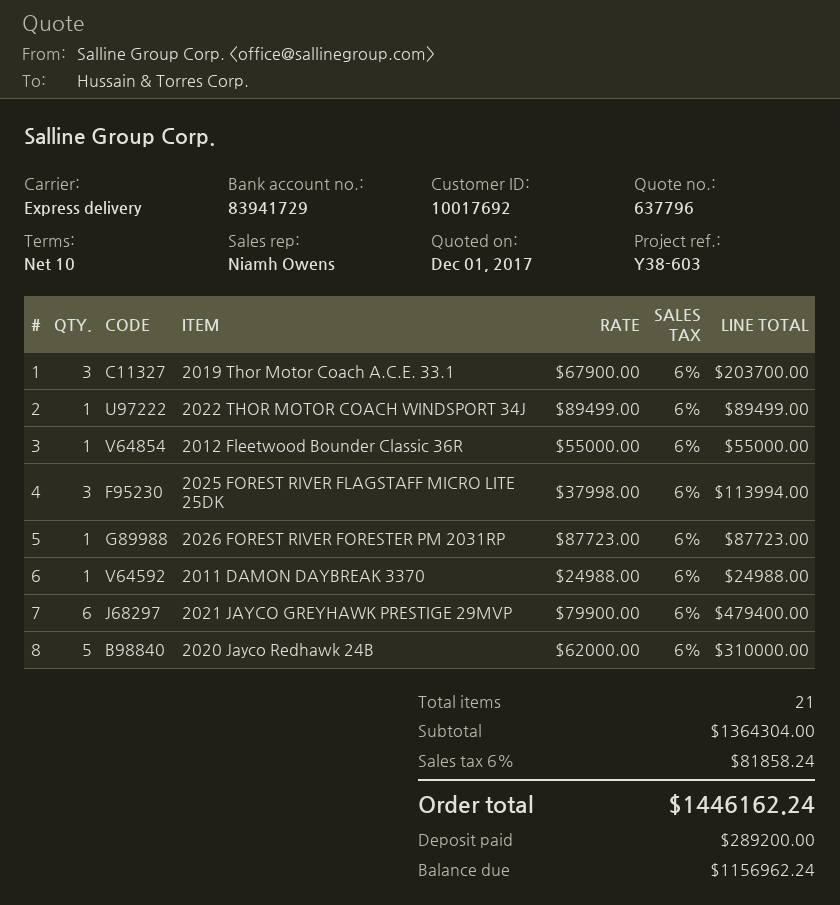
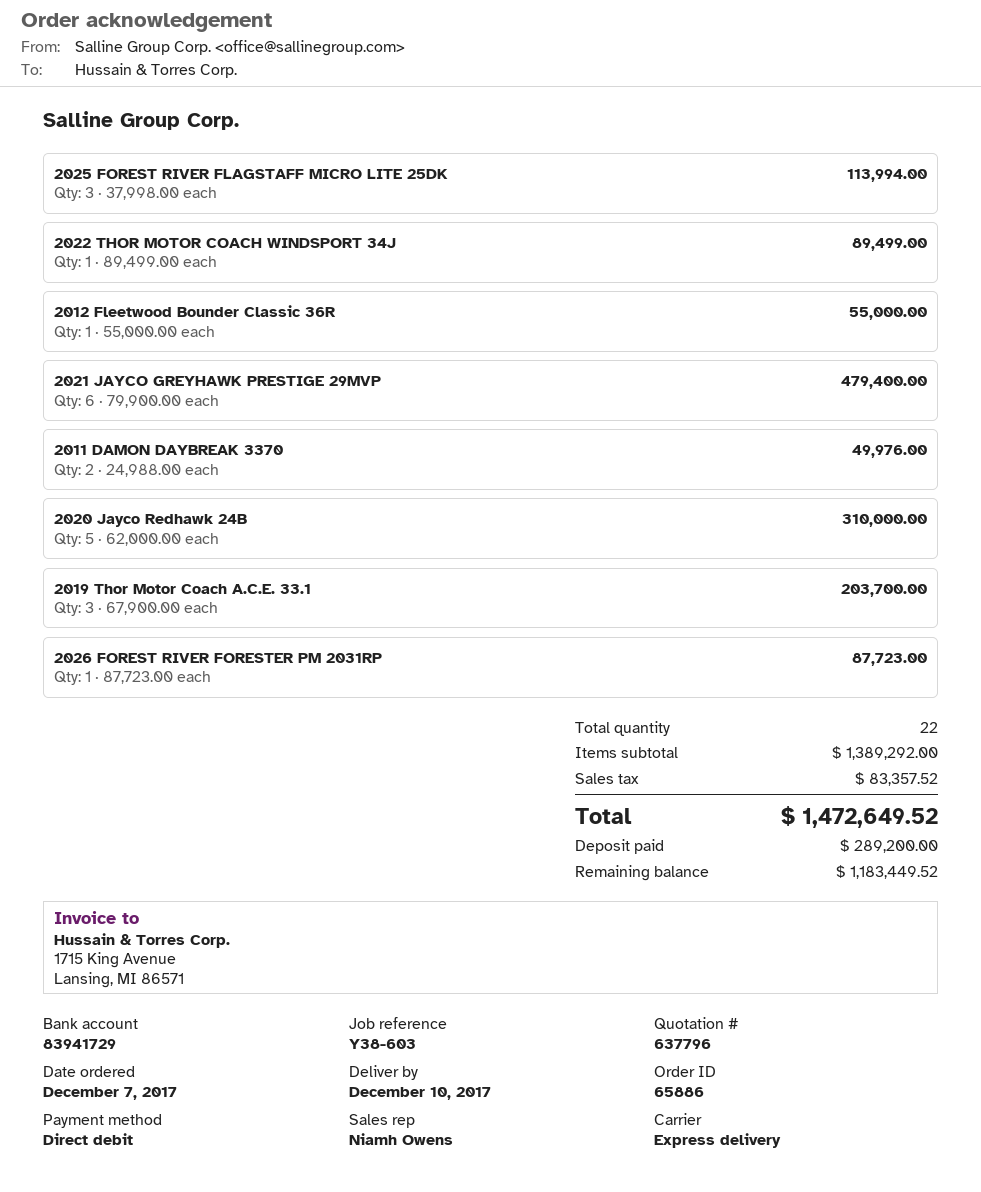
2011 DAMON DAYBREAK 3370: 1 x 24988.00 = 24988.00 -> 2 x 24988.00 = 49976.00
total quantity: 21 -> 22
subtotal: 1364304.00 -> 1389292.00
tax: 81858.24 -> 83357.52
total: 1446162.24 -> 1472649.52
balance: 1156962.24 -> 1183449.52

